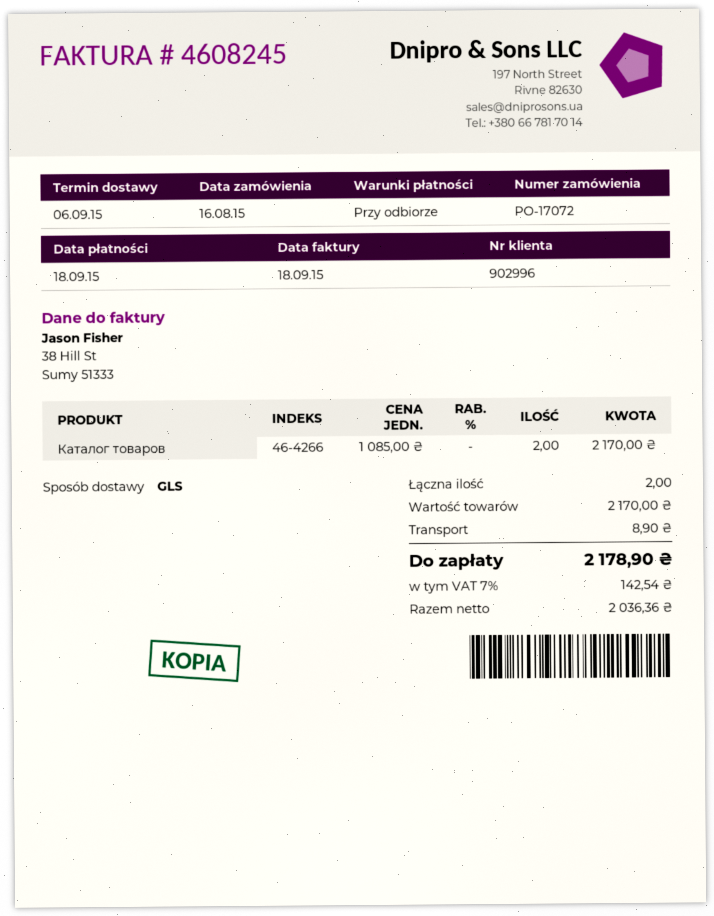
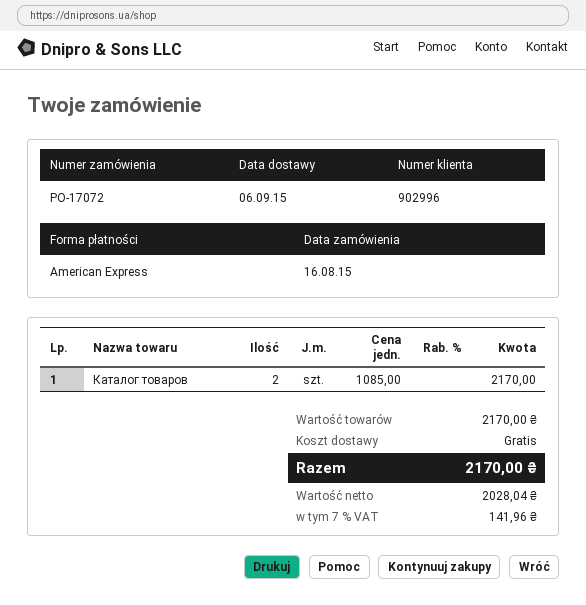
shipping: 8.90 -> 0.00
net: 2036.36 -> 2028.04
tax: 7% = 142.54 -> 7% = 141.96
total: 2178.90 -> 2170.00

